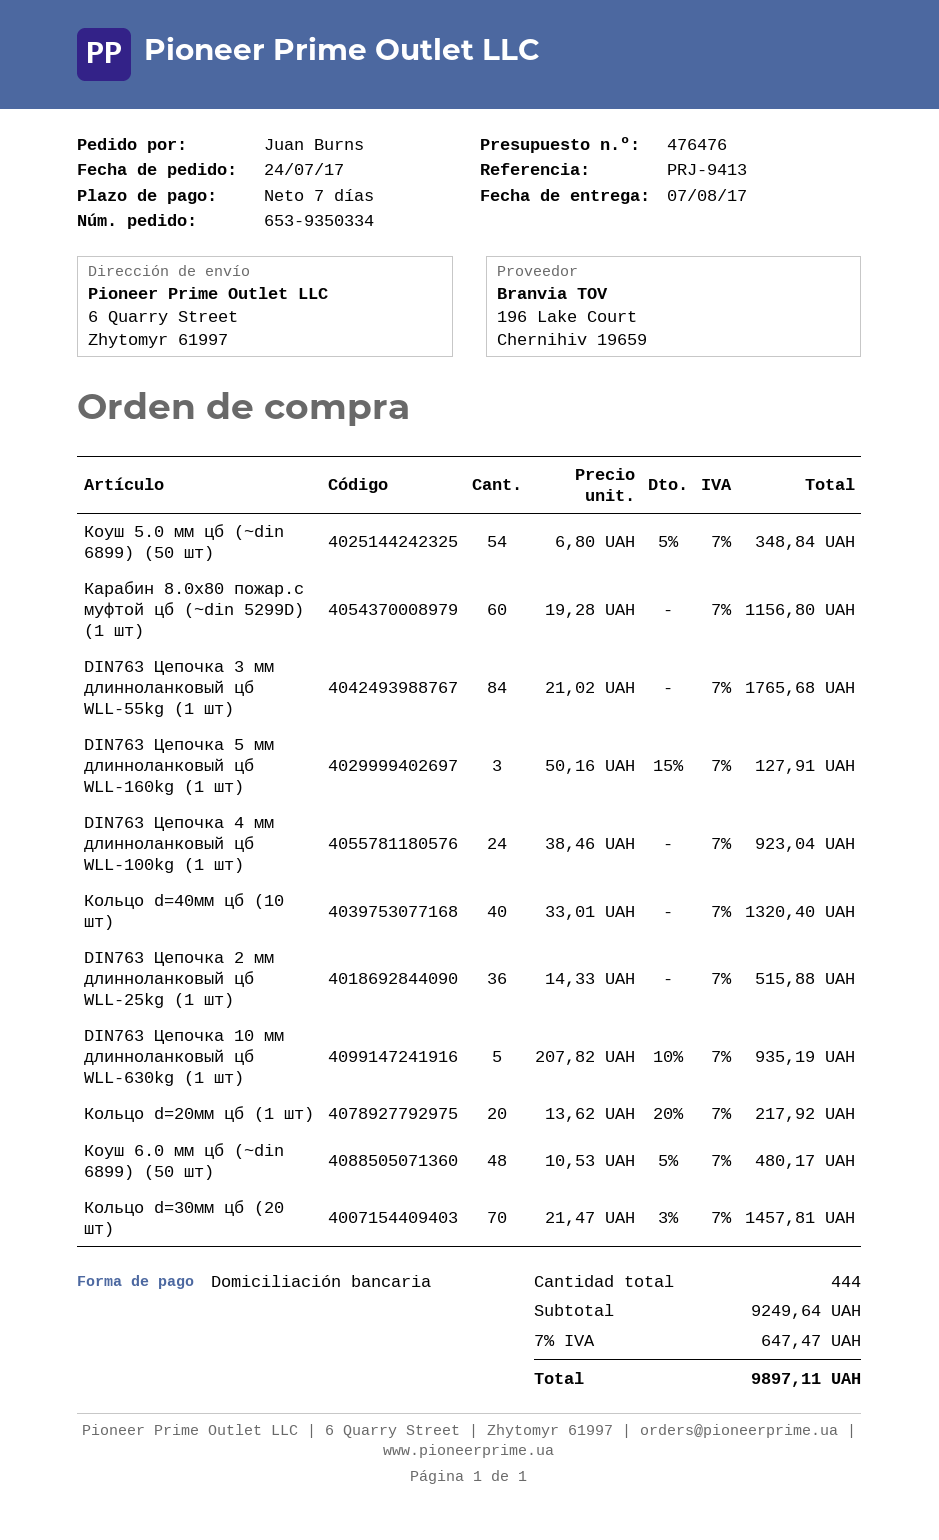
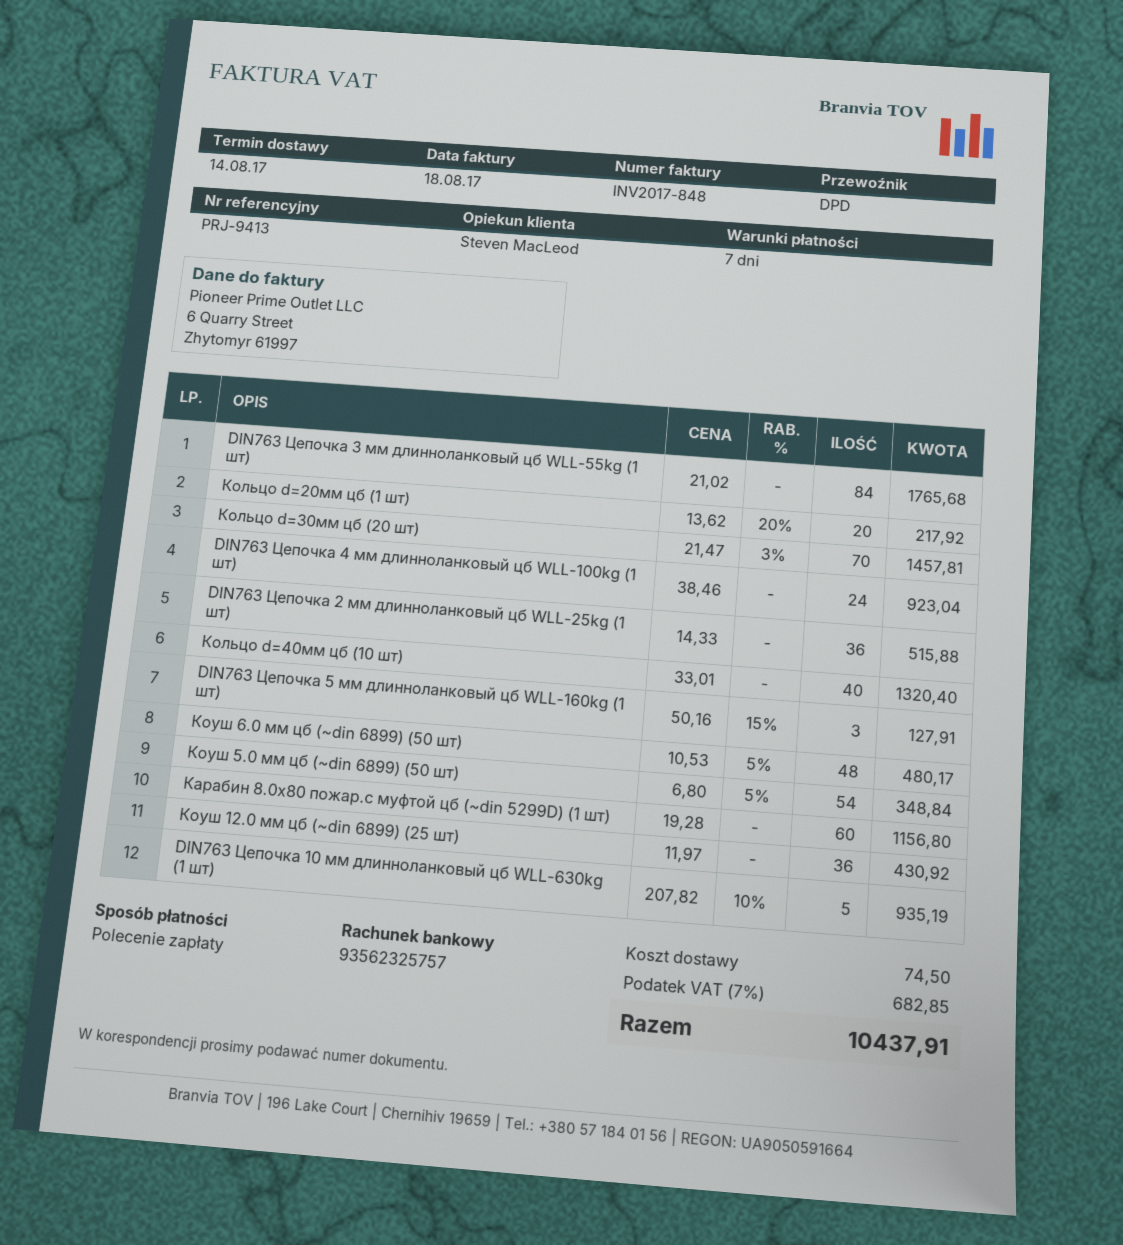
delivery date: 2017-08-07 -> 2017-08-14
Коуш 12.0 мм цб (~din 6899) (25 шт): none -> 36 x 11.97 = 430.92
shipping: none -> 74.50
tax: 7% = 647.47 -> 7% = 682.85
total: 9897.11 -> 10437.91

